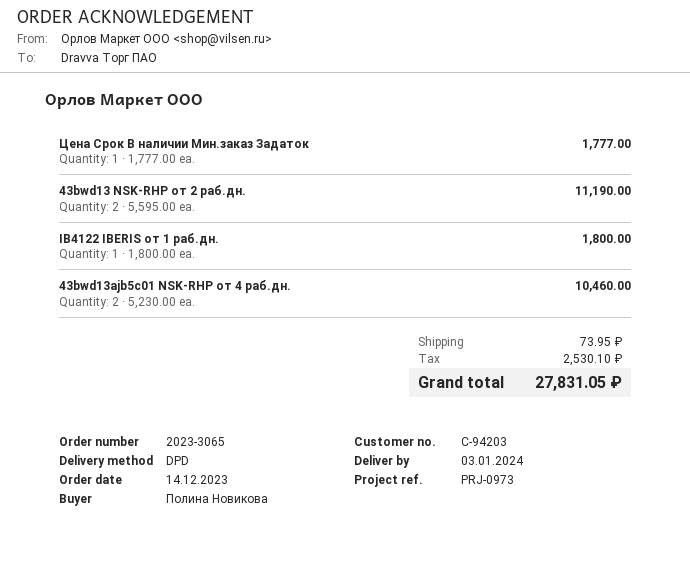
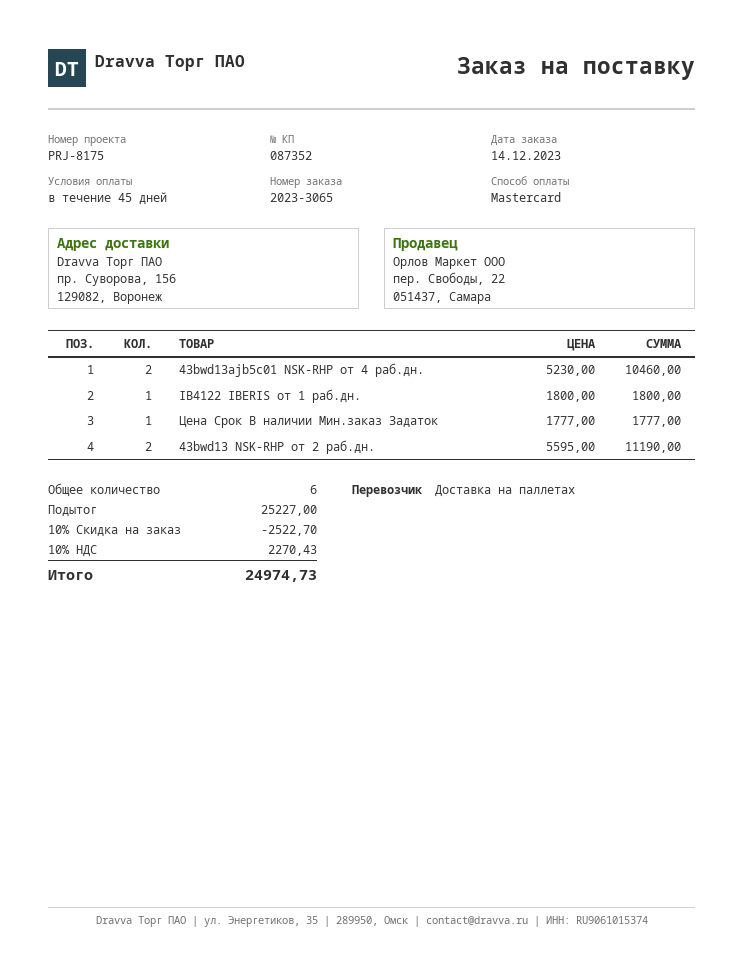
reference: PRJ-0973 -> PRJ-8175
shipping method: DPD -> pallet freight
discount: none -> 10% = 2522.70
shipping: 73.95 -> none
tax: 2530.10 -> 2270.43
total: 27831.05 -> 24974.73

